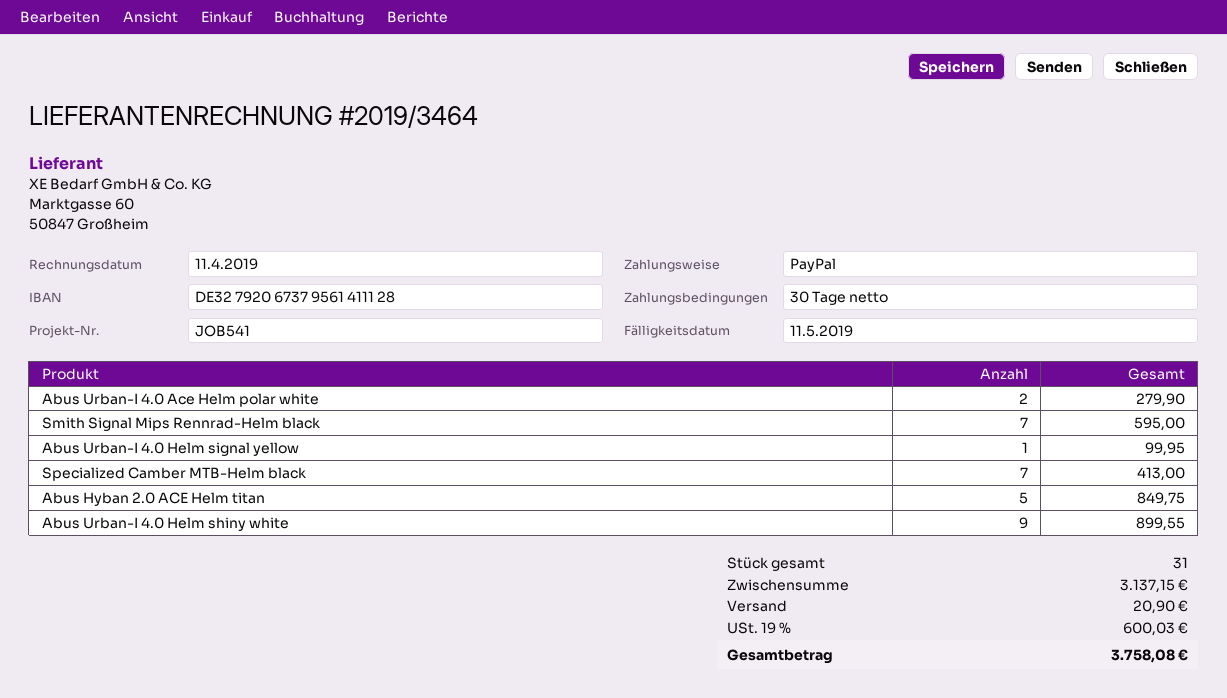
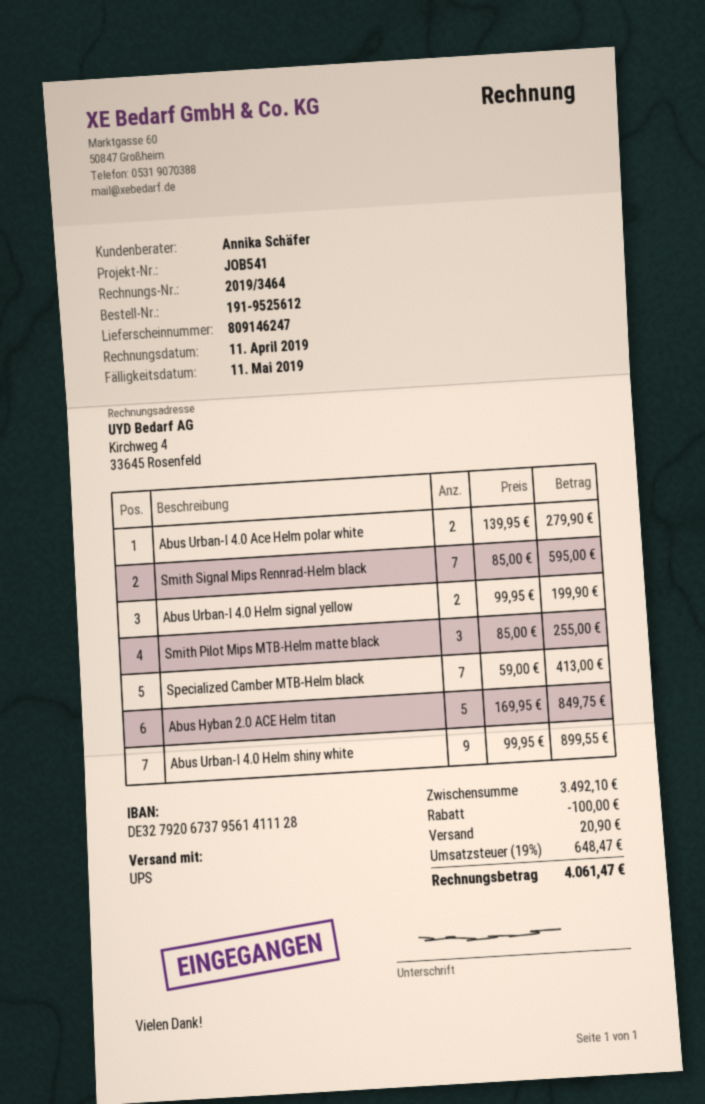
Abus Urban-I 4.0 Helm signal yellow: 1 for 99.95 -> 2 for 199.90
Smith Pilot Mips MTB-Helm matte black: none -> 3 for 255.00
subtotal: 3137.15 -> 3492.10
discount: none -> 100.00
tax: 19% = 600.03 -> 19% = 648.47
total: 3758.08 -> 4061.47

